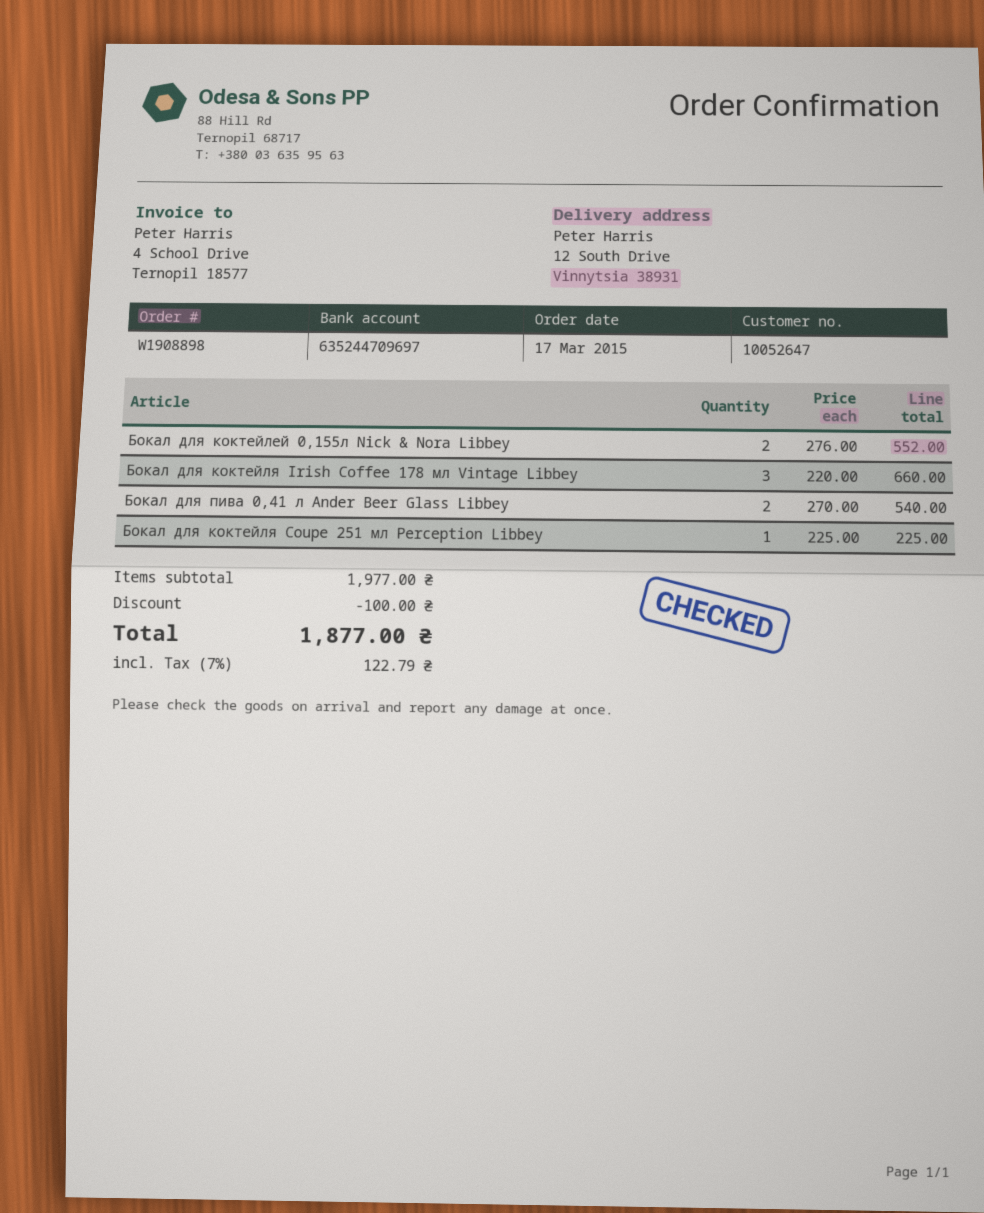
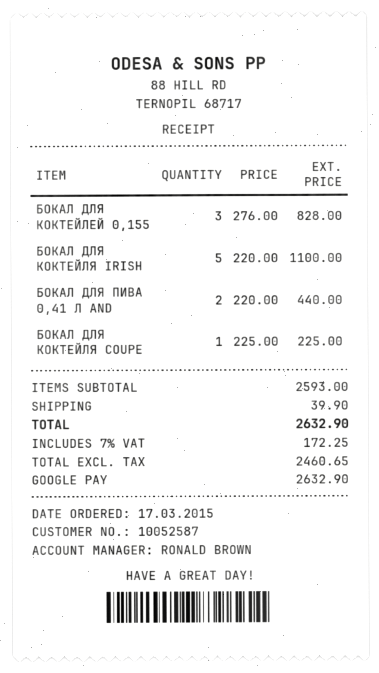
customer number: 10052647 -> 10052587
Бокал для коктейлей 0,155л Nick & Nora Libbey: 2 x 276.00 = 552.00 -> 3 x 276.00 = 828.00
Бокал для коктейля Irish Coffee 178 мл Vintage Libbey: 3 x 220.00 = 660.00 -> 5 x 220.00 = 1100.00
Бокал для пива 0,41 л Ander Beer Glass Libbey: 2 x 270.00 = 540.00 -> 2 x 220.00 = 440.00
subtotal: 1977.00 -> 2593.00
discount: 100.00 -> none
shipping: none -> 39.90
tax: 7% = 122.79 -> 7% = 172.25
total: 1877.00 -> 2632.90

